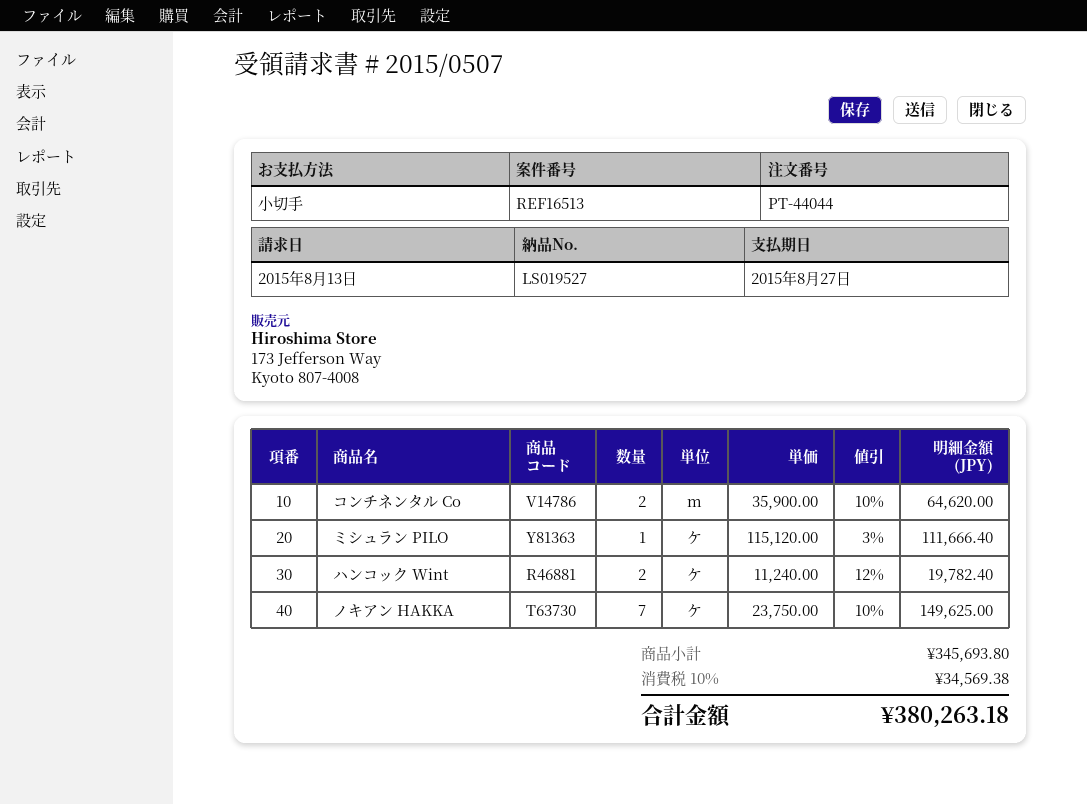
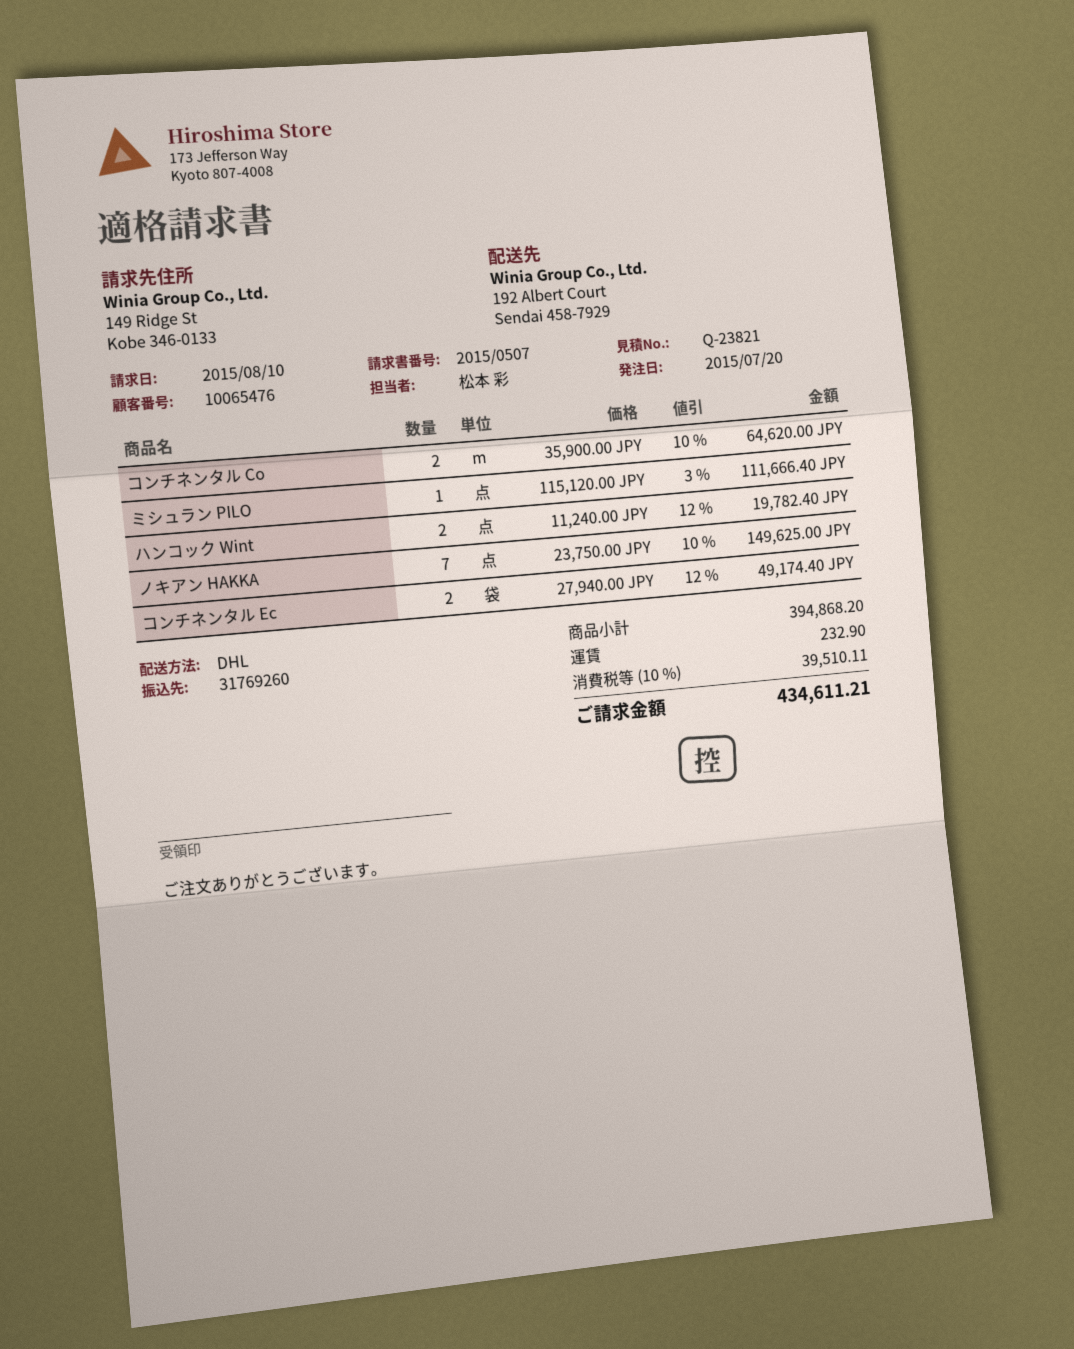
invoice date: 2015-08-13 -> 2015-08-10
コンチネンタル Ec: none -> 2 x 27940.00 - 12% = 49174.40
subtotal: 345693.80 -> 394868.20
shipping: none -> 232.90
tax: 10% = 34569.38 -> 10% = 39510.11
total: 380263.18 -> 434611.21

